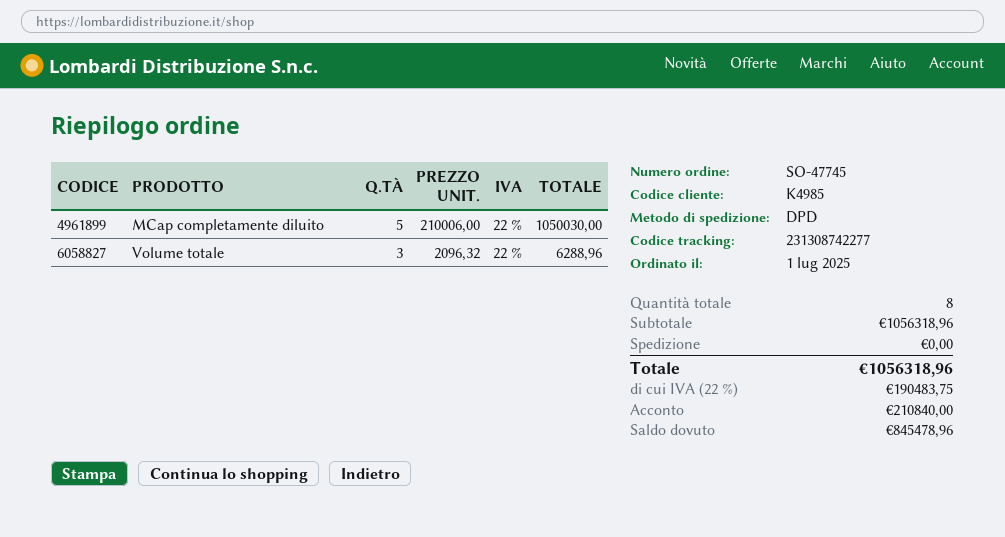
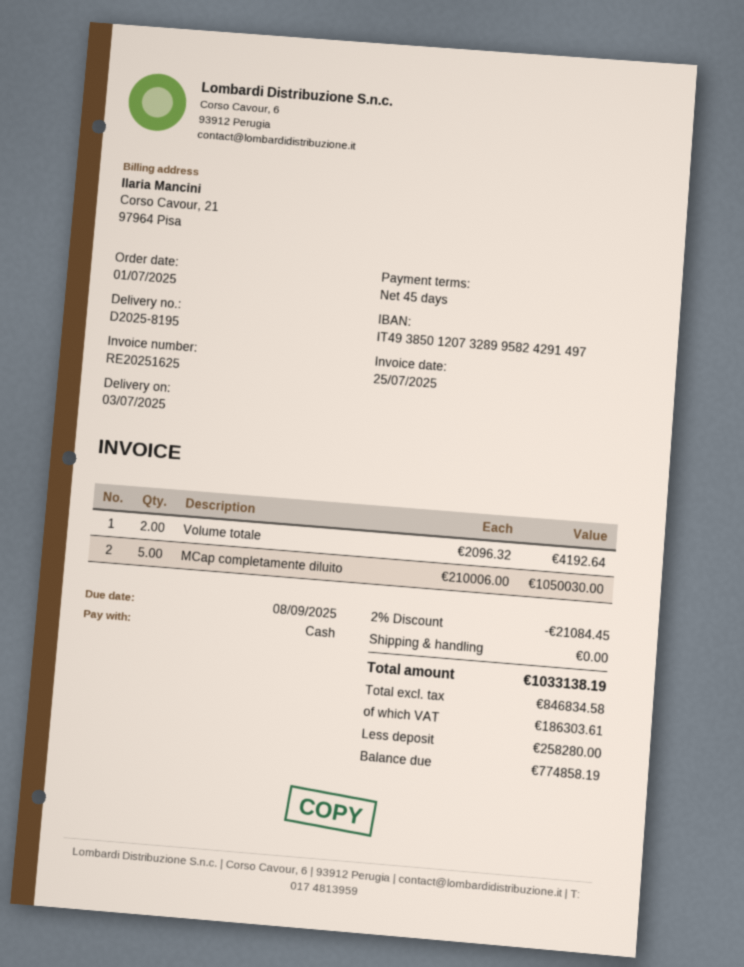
Volume totale: 3 x 2096.32 = 6288.96 -> 2 x 2096.32 = 4192.64
discount: none -> 2% = 21084.45
tax: 190483.75 -> 186303.61
total: 1056318.96 -> 1033138.19
deposit: 210840.00 -> 258280.00
balance: 845478.96 -> 774858.19

